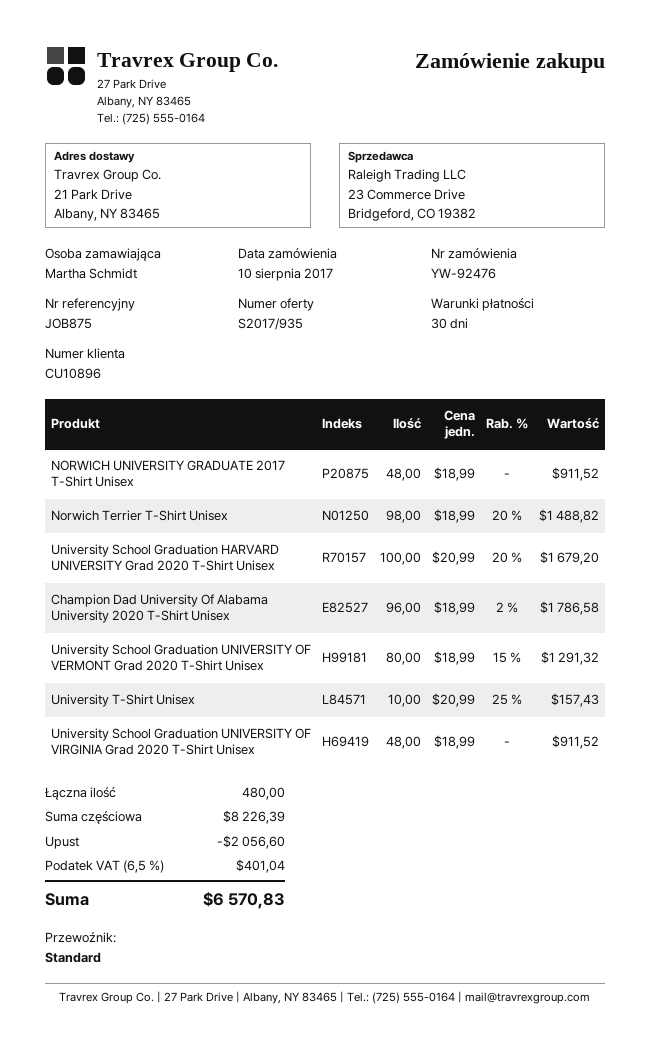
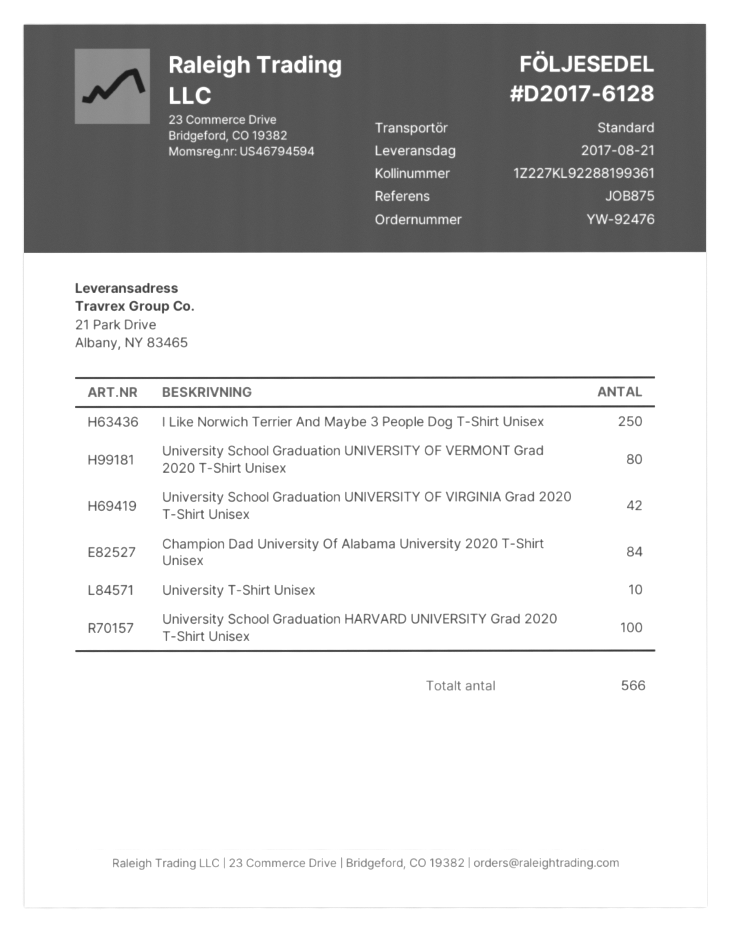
NORWICH UNIVERSITY GRADUATE 2017 T-Shirt Unisex: 48 -> none
Norwich Terrier T-Shirt Unisex: 98 -> none
Champion Dad University Of Alabama University 2020 T-Shirt Unisex: 96 -> 84
University School Graduation UNIVERSITY OF VIRGINIA Grad 2020 T-Shirt Unisex: 48 -> 42
I Like Norwich Terrier And Maybe 3 People Dog T-Shirt Unisex: none -> 250
total quantity: 480 -> 566

